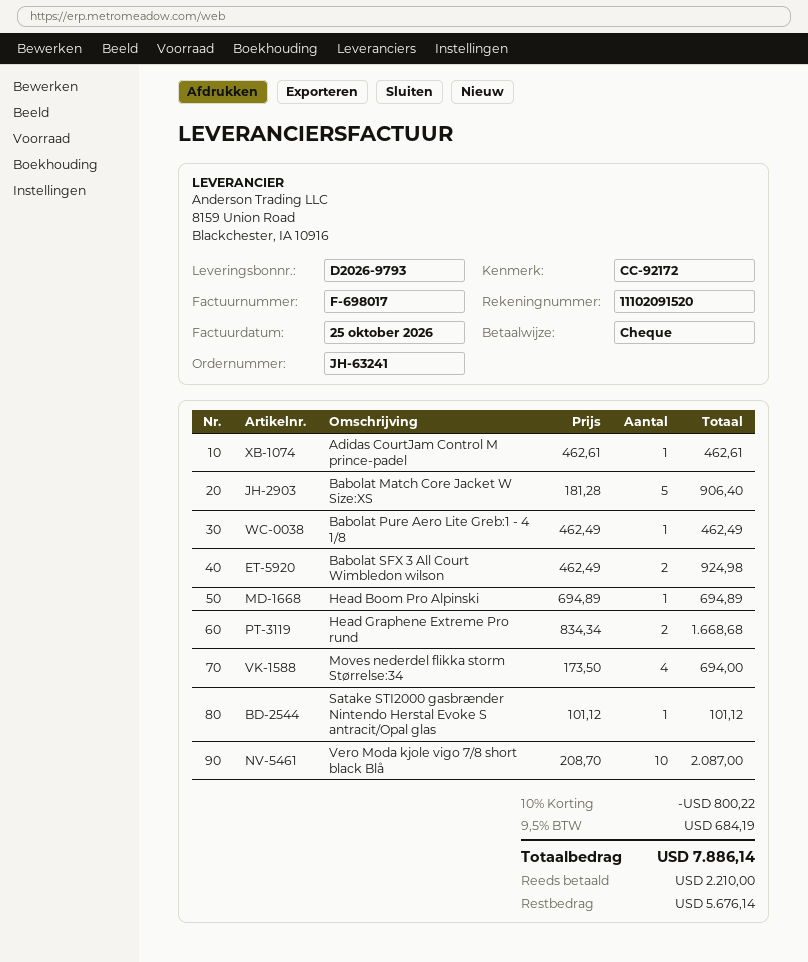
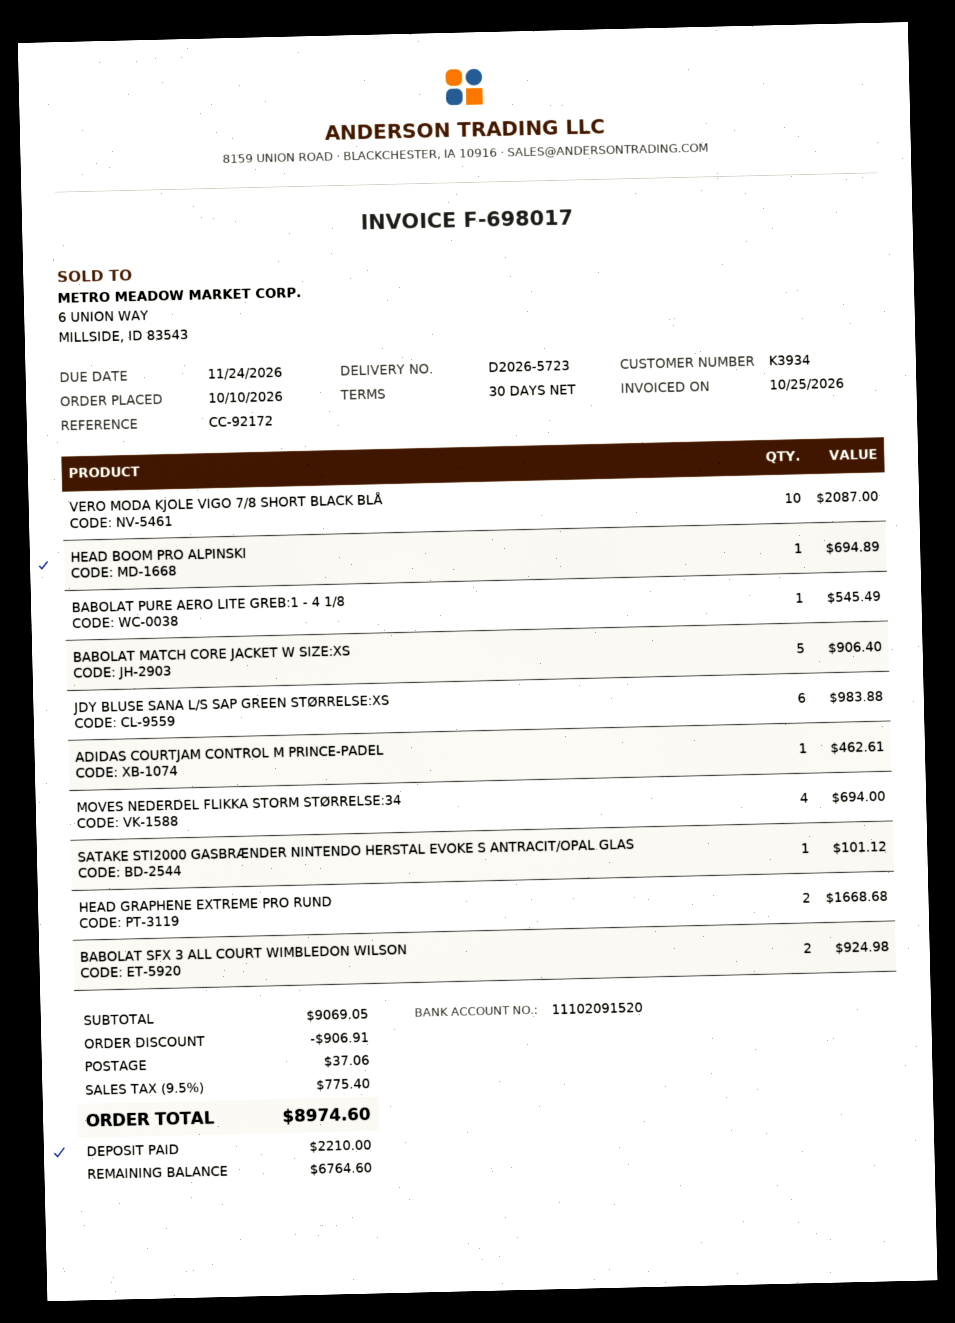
delivery note number: D2026-9793 -> D2026-5723
Babolat Pure Aero Lite Greb:1 - 4 1/8: 1 for 462.49 -> 1 for 545.49
JDY BLUSE SANA L/S SAP GREEN STØRRELSE:XS: none -> 6 for 983.88
discount: 800.22 -> 906.91
shipping: none -> 37.06
tax: 9.5% = 684.19 -> 9.5% = 775.40
total: 7886.14 -> 8974.60
balance: 5676.14 -> 6764.60

